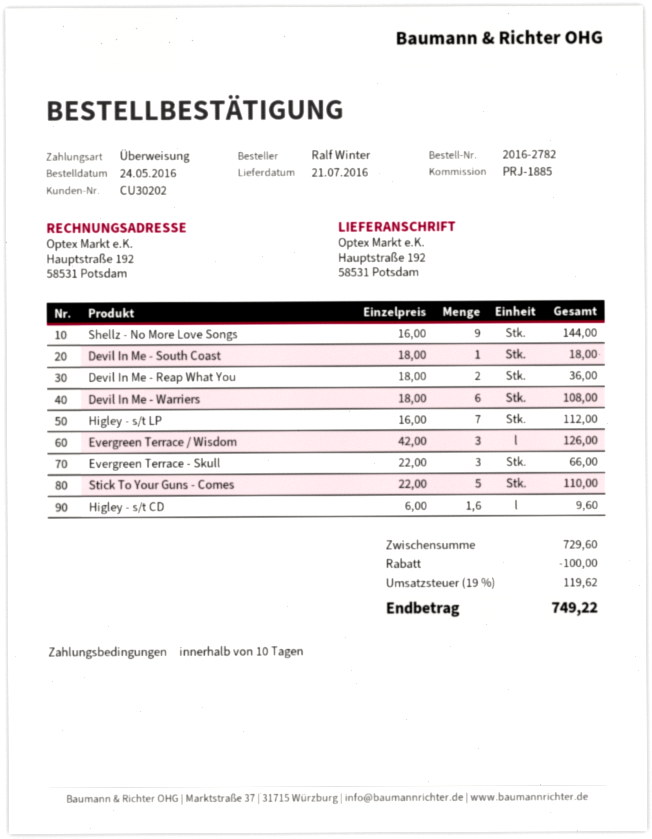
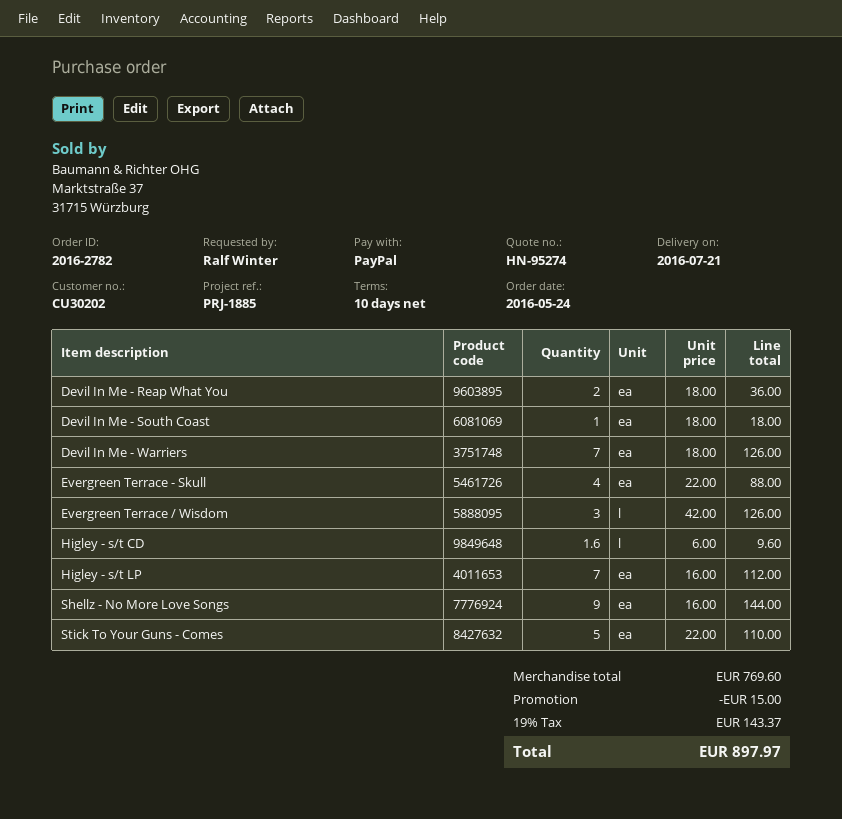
payment method: bank transfer -> PayPal
Devil In Me - Warriers: 6 x 18.00 = 108.00 -> 7 x 18.00 = 126.00
Evergreen Terrace - Skull: 3 x 22.00 = 66.00 -> 4 x 22.00 = 88.00
subtotal: 729.60 -> 769.60
discount: 100.00 -> 15.00
tax: 19% = 119.62 -> 19% = 143.37
total: 749.22 -> 897.97

